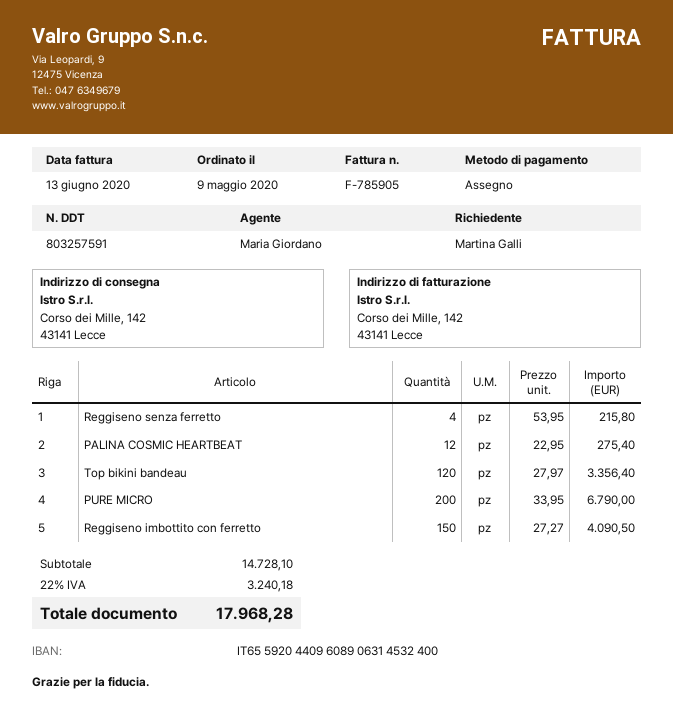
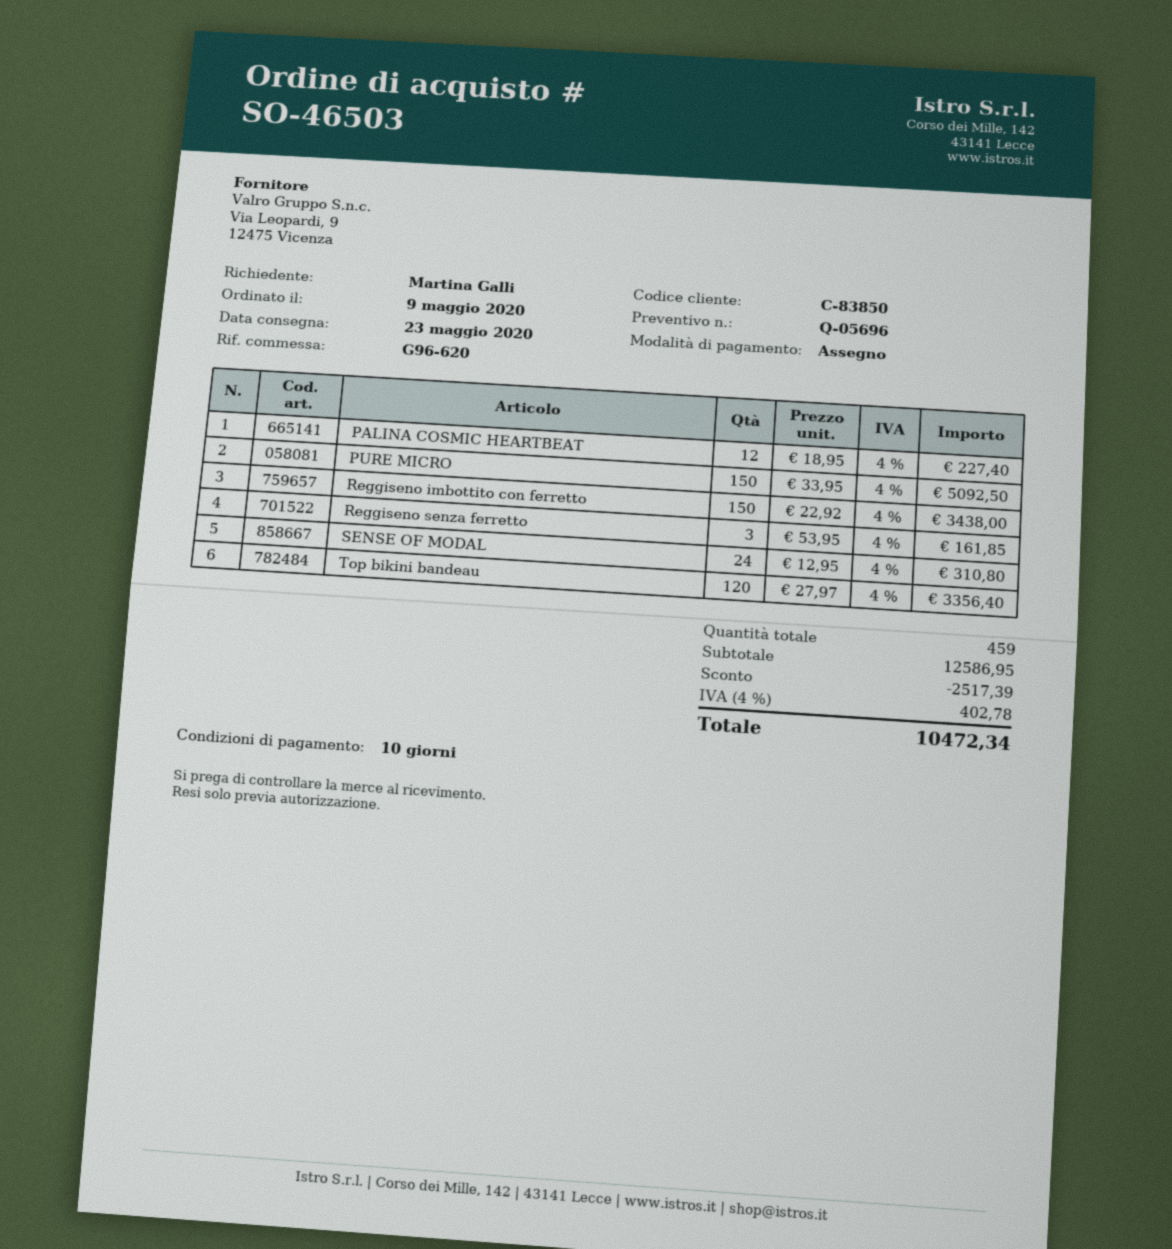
Reggiseno senza ferretto: 4 x 53.95 = 215.80 -> 3 x 53.95 = 161.85
PALINA COSMIC HEARTBEAT: 12 x 22.95 = 275.40 -> 12 x 18.95 = 227.40
PURE MICRO: 200 x 33.95 = 6790.00 -> 150 x 33.95 = 5092.50
Reggiseno imbottito con ferretto: 150 x 27.27 = 4090.50 -> 150 x 22.92 = 3438.00
SENSE OF MODAL: none -> 24 x 12.95 = 310.80
subtotal: 14728.10 -> 12586.95
discount: none -> 2517.39
tax: 22% = 3240.18 -> 4% = 402.78
total: 17968.28 -> 10472.34

